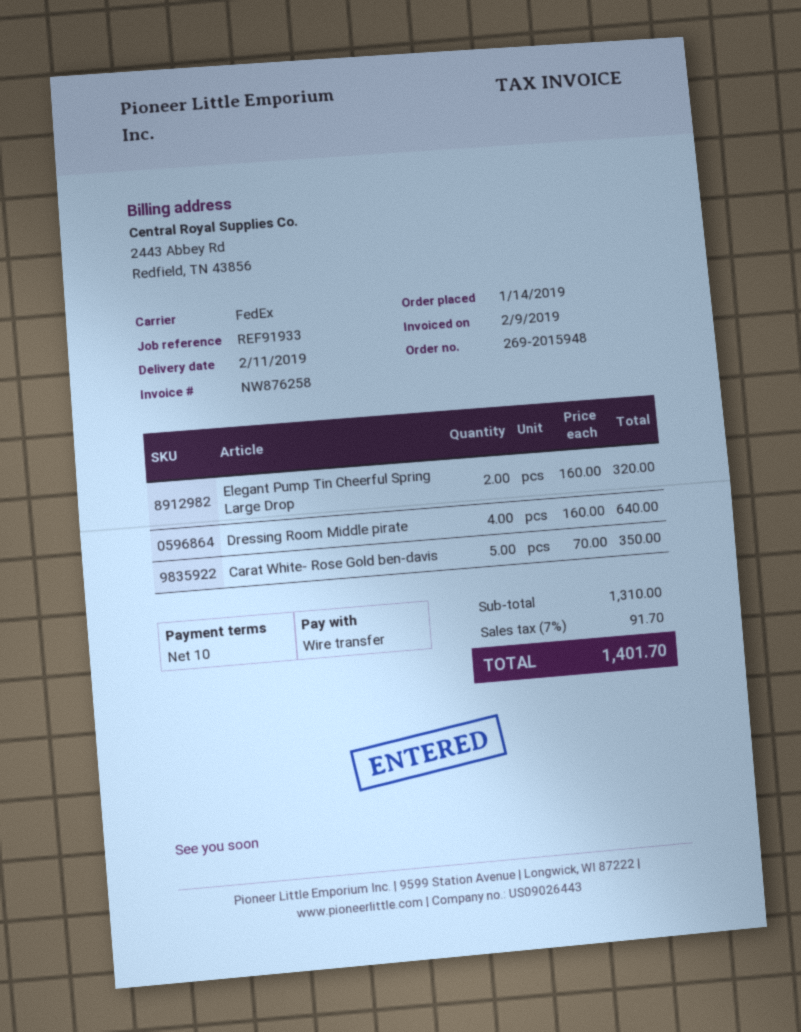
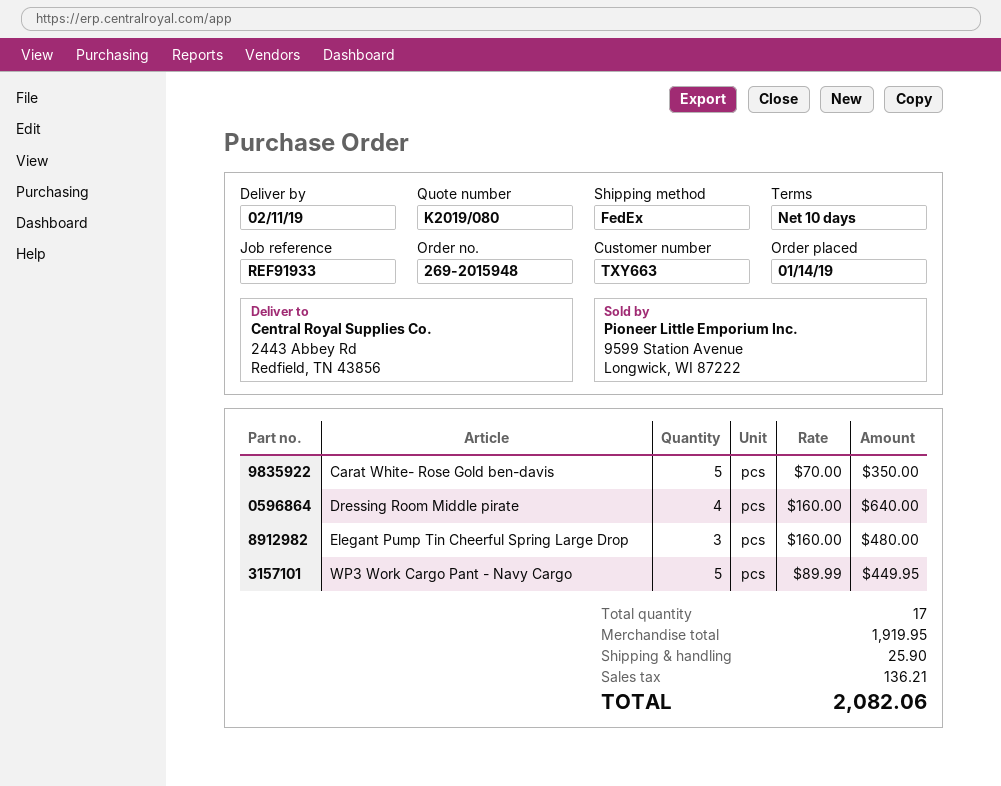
Elegant Pump Tin Cheerful Spring Large Drop: 2 x 160.00 = 320.00 -> 3 x 160.00 = 480.00
WP3 Work Cargo Pant - Navy Cargo: none -> 5 x 89.99 = 449.95
subtotal: 1310.00 -> 1919.95
shipping: none -> 25.90
tax: 91.70 -> 136.21
total: 1401.70 -> 2082.06

